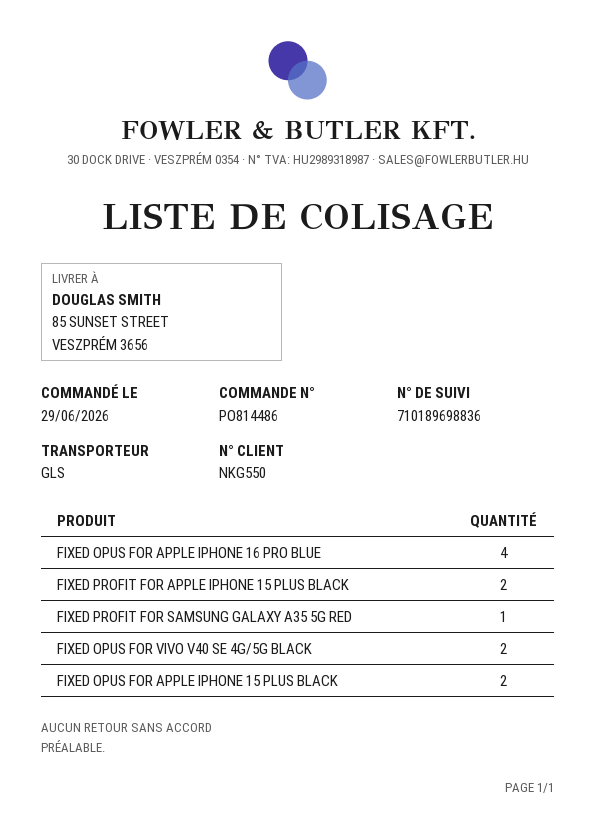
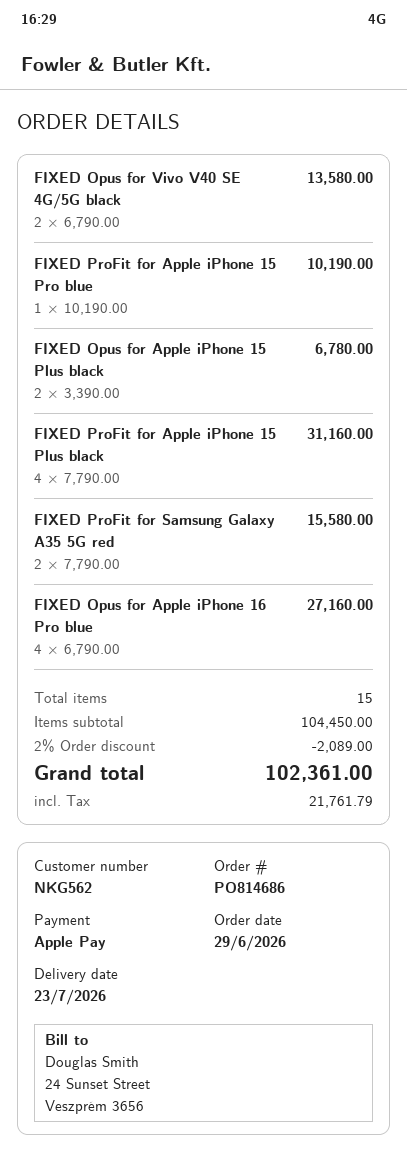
order number: PO814486 -> PO814686
customer number: NKG550 -> NKG562
FIXED PROFIT FOR APPLE IPHONE 15 PLUS BLACK: 2 -> 4
FIXED PROFIT FOR SAMSUNG GALAXY A35 5G RED: 1 -> 2
FIXED ProFit for Apple iPhone 15 Pro blue: none -> 1

